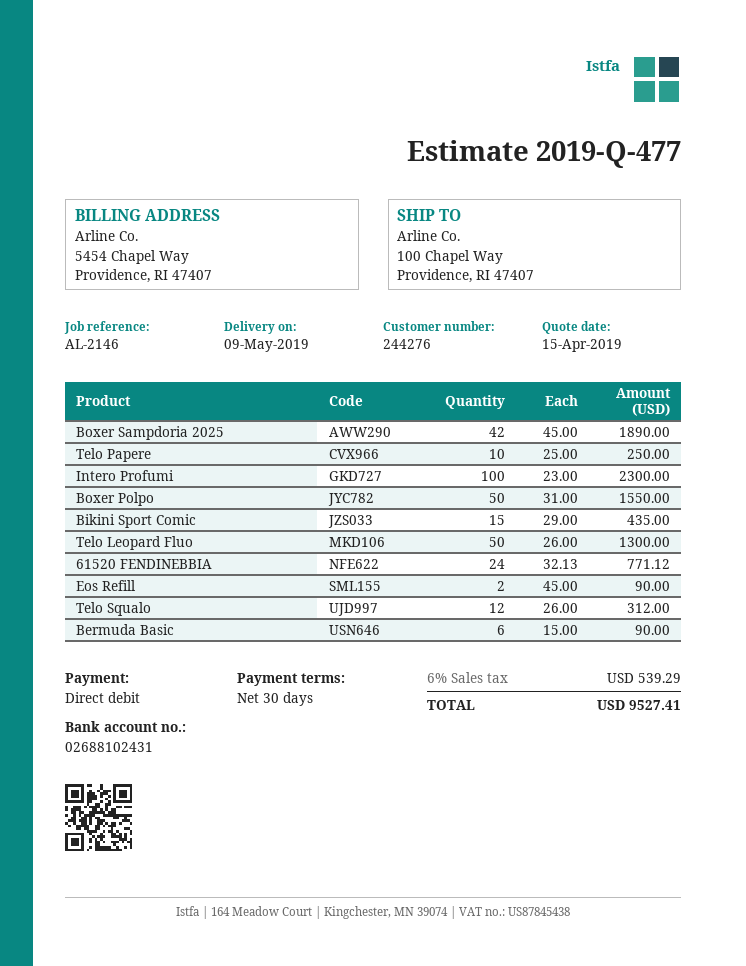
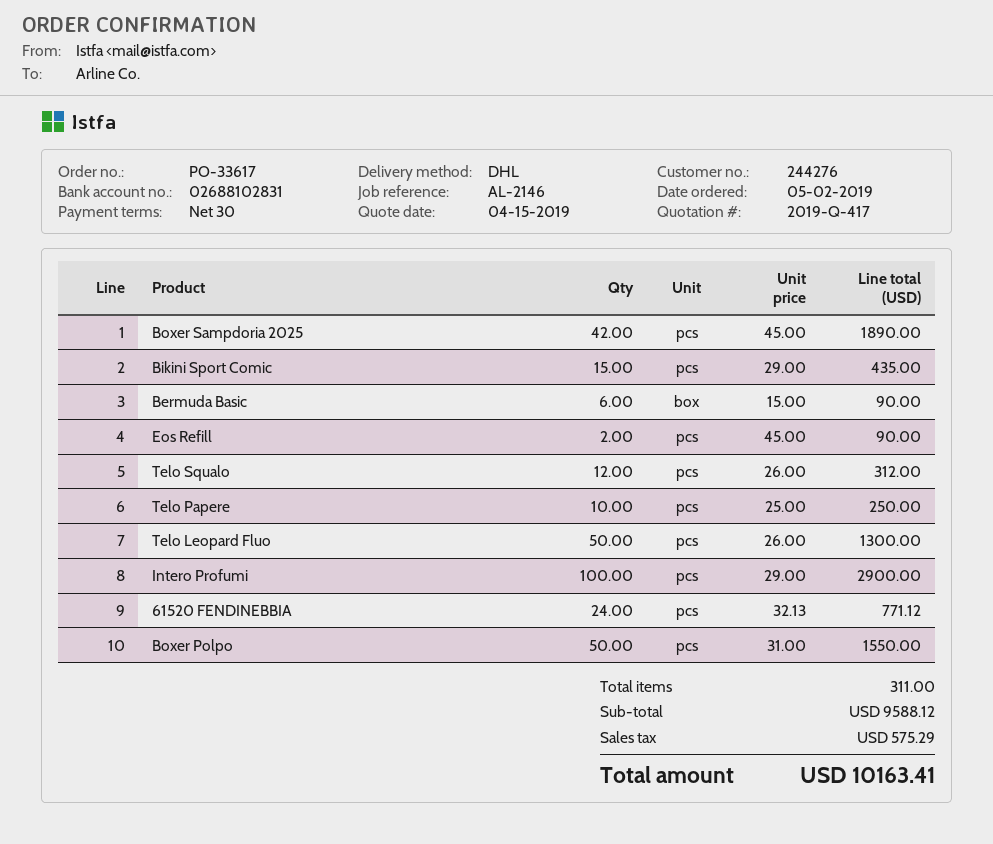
quote number: 2019-Q-477 -> 2019-Q-417
bank account: 02688102431 -> 02688102831
Intero Profumi: 100 x 23.00 = 2300.00 -> 100 x 29.00 = 2900.00
tax: 539.29 -> 575.29
total: 9527.41 -> 10163.41

